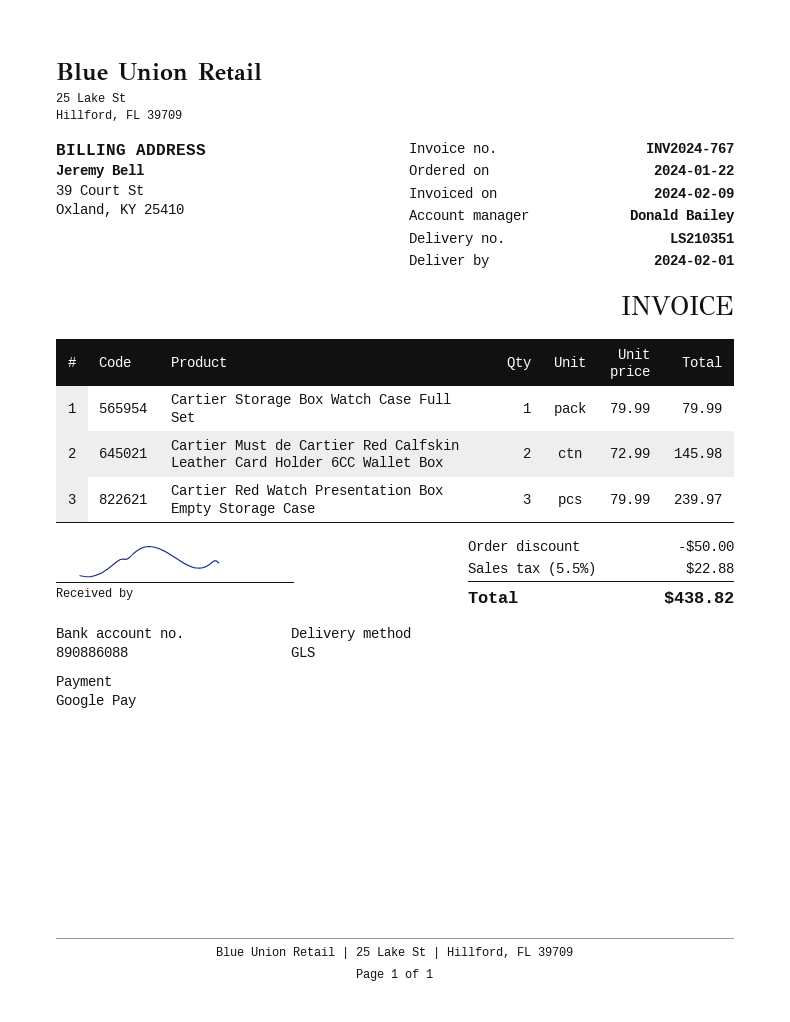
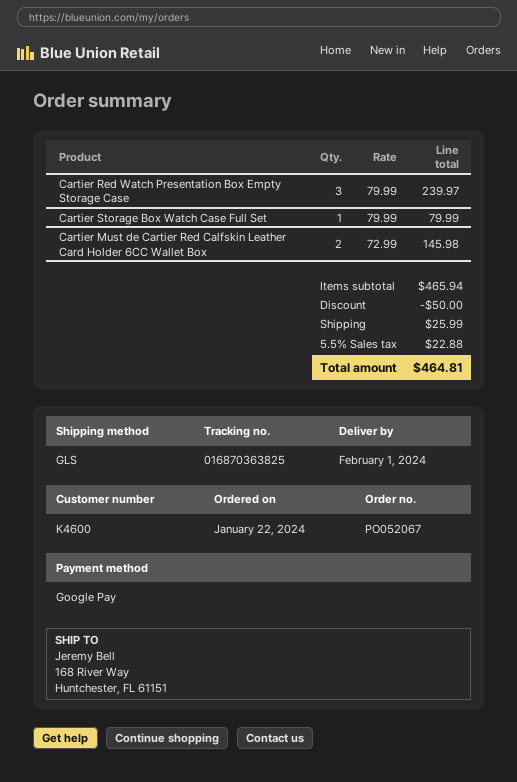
shipping: none -> 25.99
total: 438.82 -> 464.81

